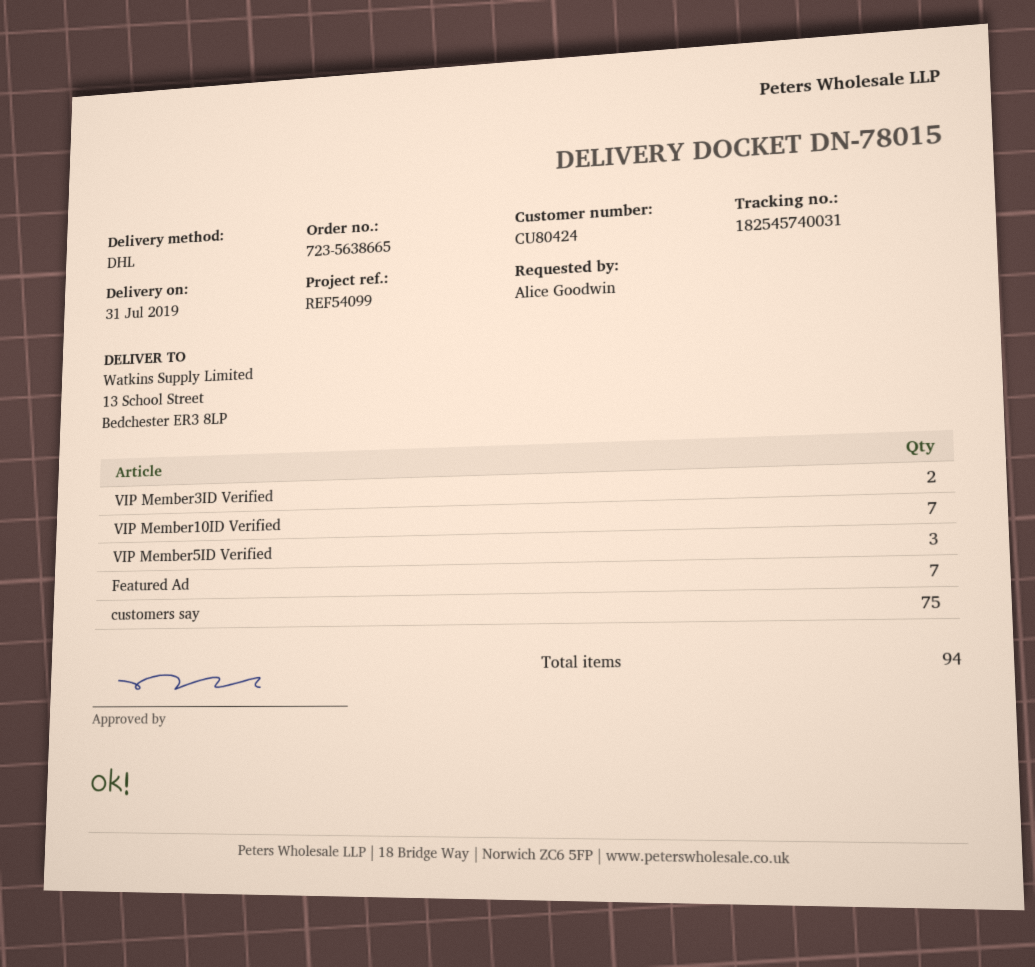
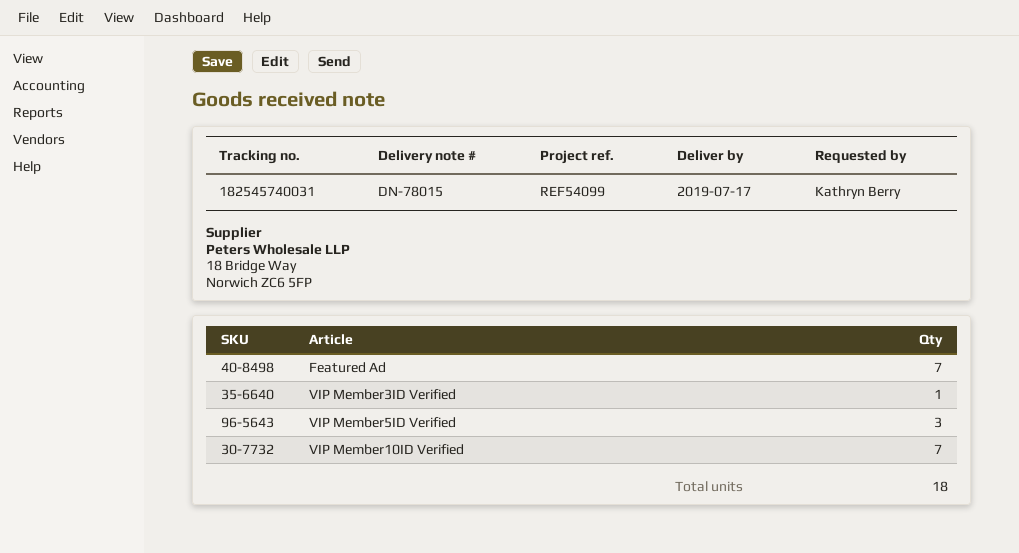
delivery date: 2019-07-31 -> 2019-07-17
ordered by: Alice Goodwin -> Kathryn Berry
VIP Member3ID Verified: 2 -> 1
customers say: 75 -> none
total quantity: 94 -> 18

